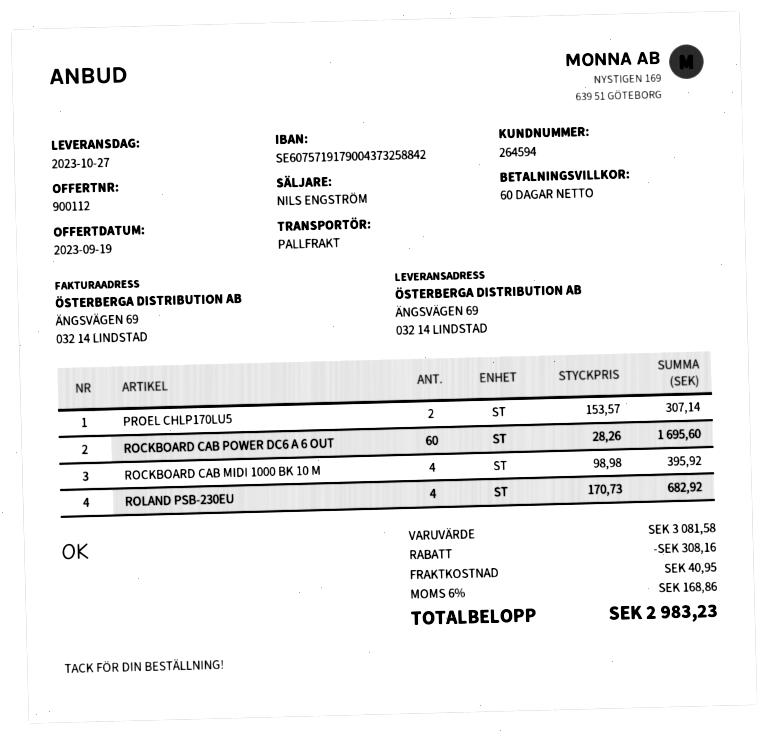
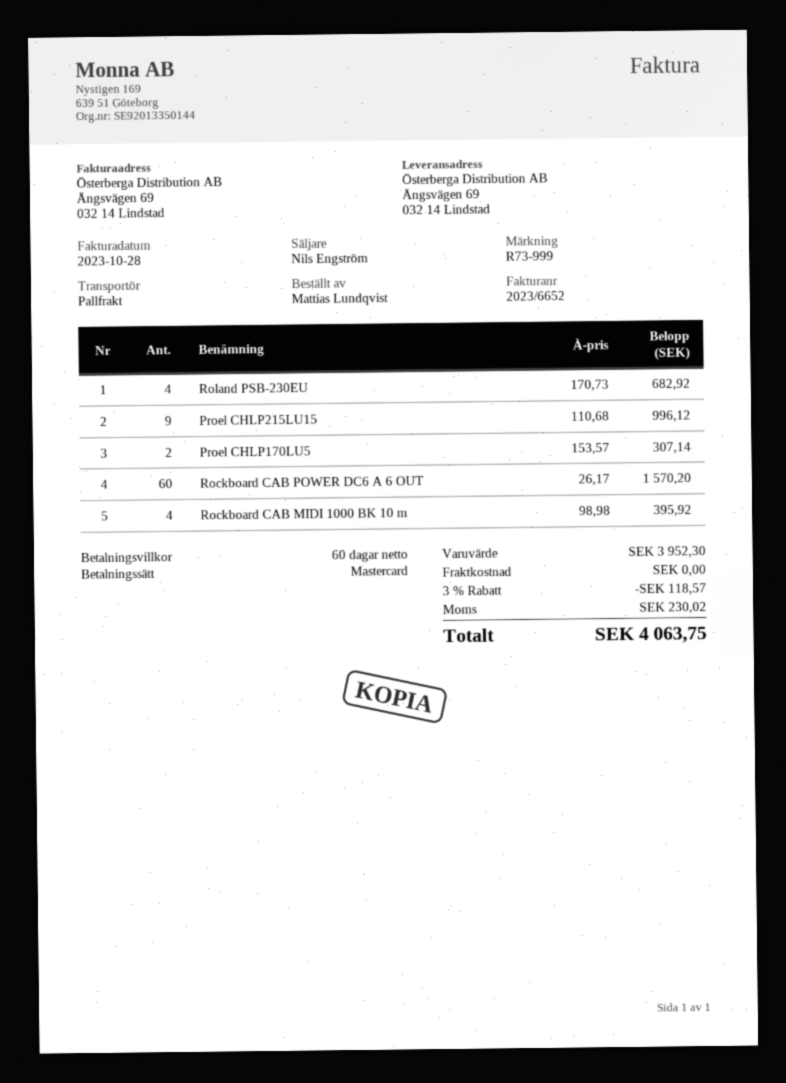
ROCKBOARD CAB POWER DC6 A 6 OUT: 60 x 28.26 = 1695.60 -> 60 x 26.17 = 1570.20
Proel CHLP215LU15: none -> 9 x 110.68 = 996.12
subtotal: 3081.58 -> 3952.30
discount: 308.16 -> 118.57
shipping: 40.95 -> 0.00
tax: 168.86 -> 230.02
total: 2983.23 -> 4063.75

